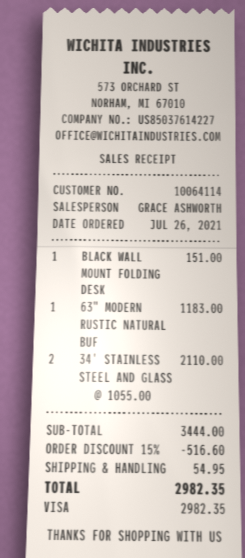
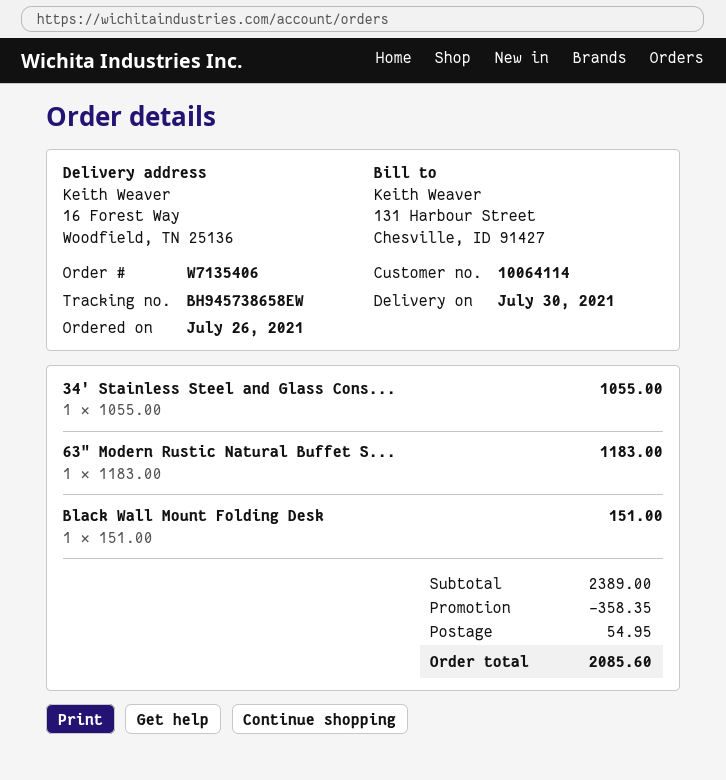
34' STAINLESS STEEL AND GLASS: 2 x 1055.00 = 2110.00 -> 1 x 1055.00 = 1055.00
subtotal: 3444.00 -> 2389.00
discount: 516.60 -> 358.35
total: 2982.35 -> 2085.60

